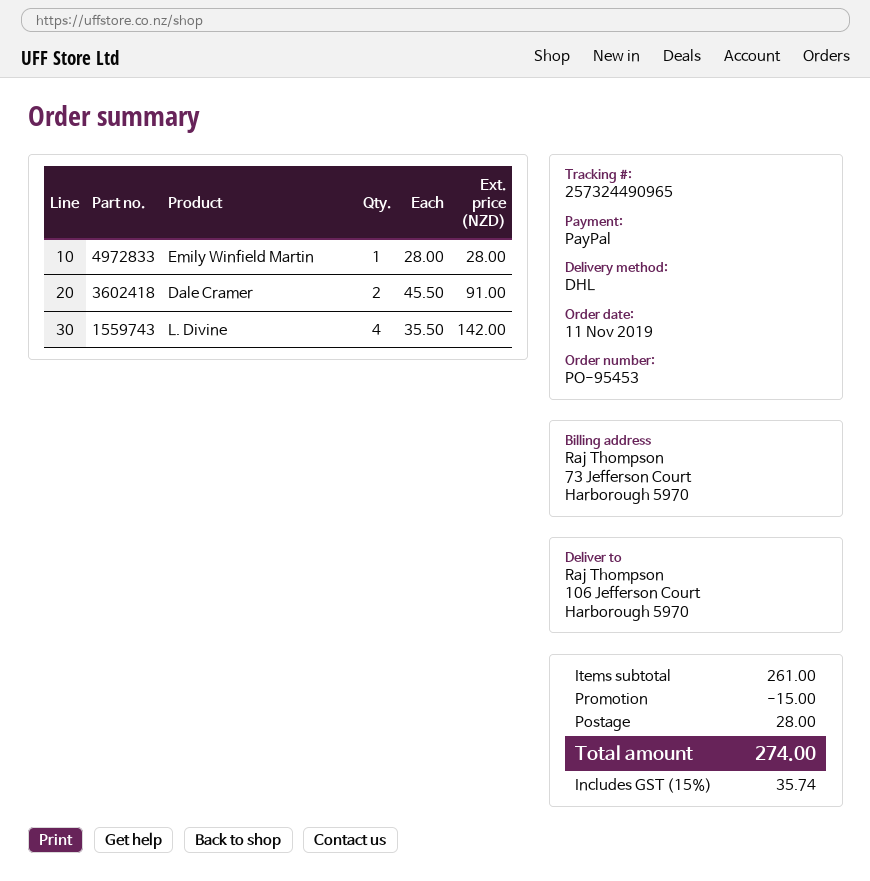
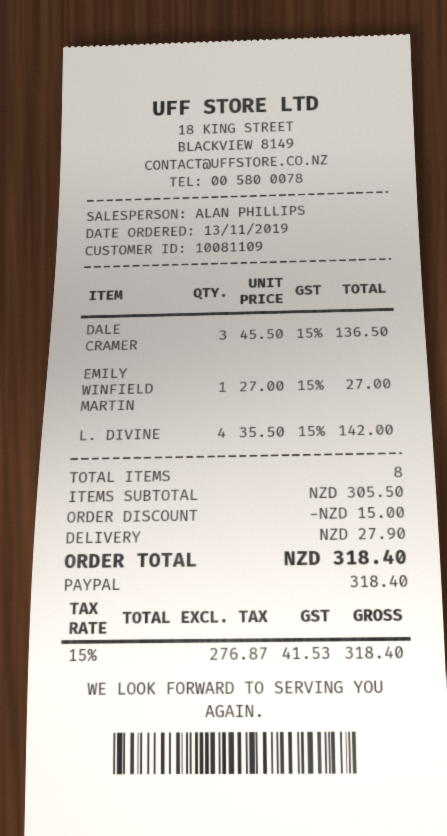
order date: 2019-11-11 -> 2019-11-13
Emily Winfield Martin: 1 x 28.00 = 28.00 -> 1 x 27.00 = 27.00
Dale Cramer: 2 x 45.50 = 91.00 -> 3 x 45.50 = 136.50
subtotal: 261.00 -> 305.50
shipping: 28.00 -> 27.90
tax: 15% = 35.74 -> 15% = 41.53
total: 274.00 -> 318.40

